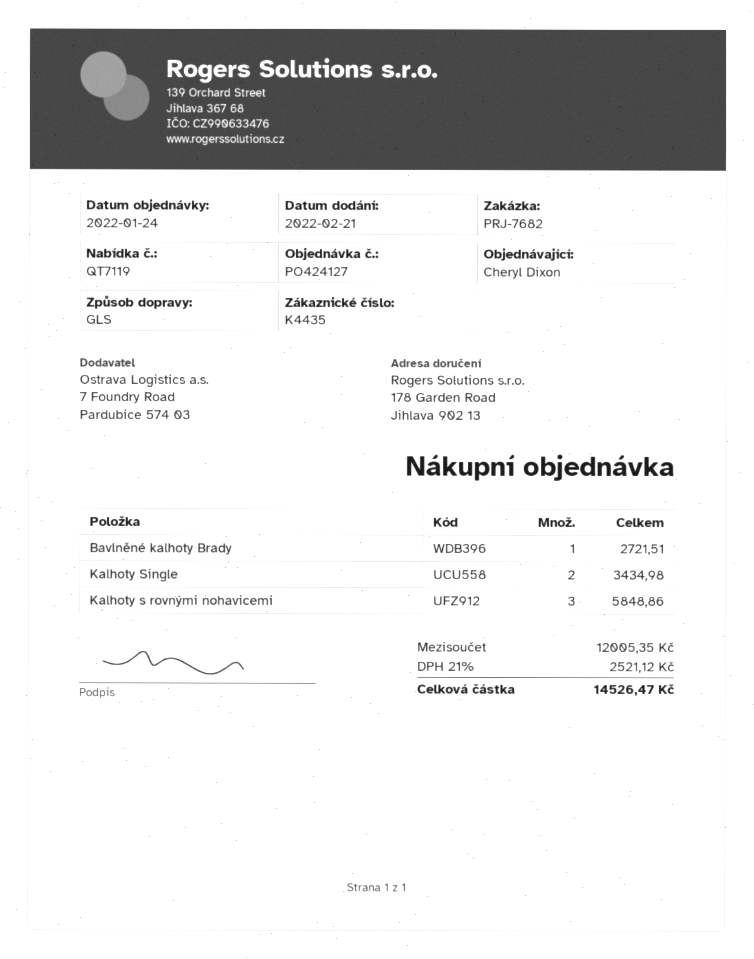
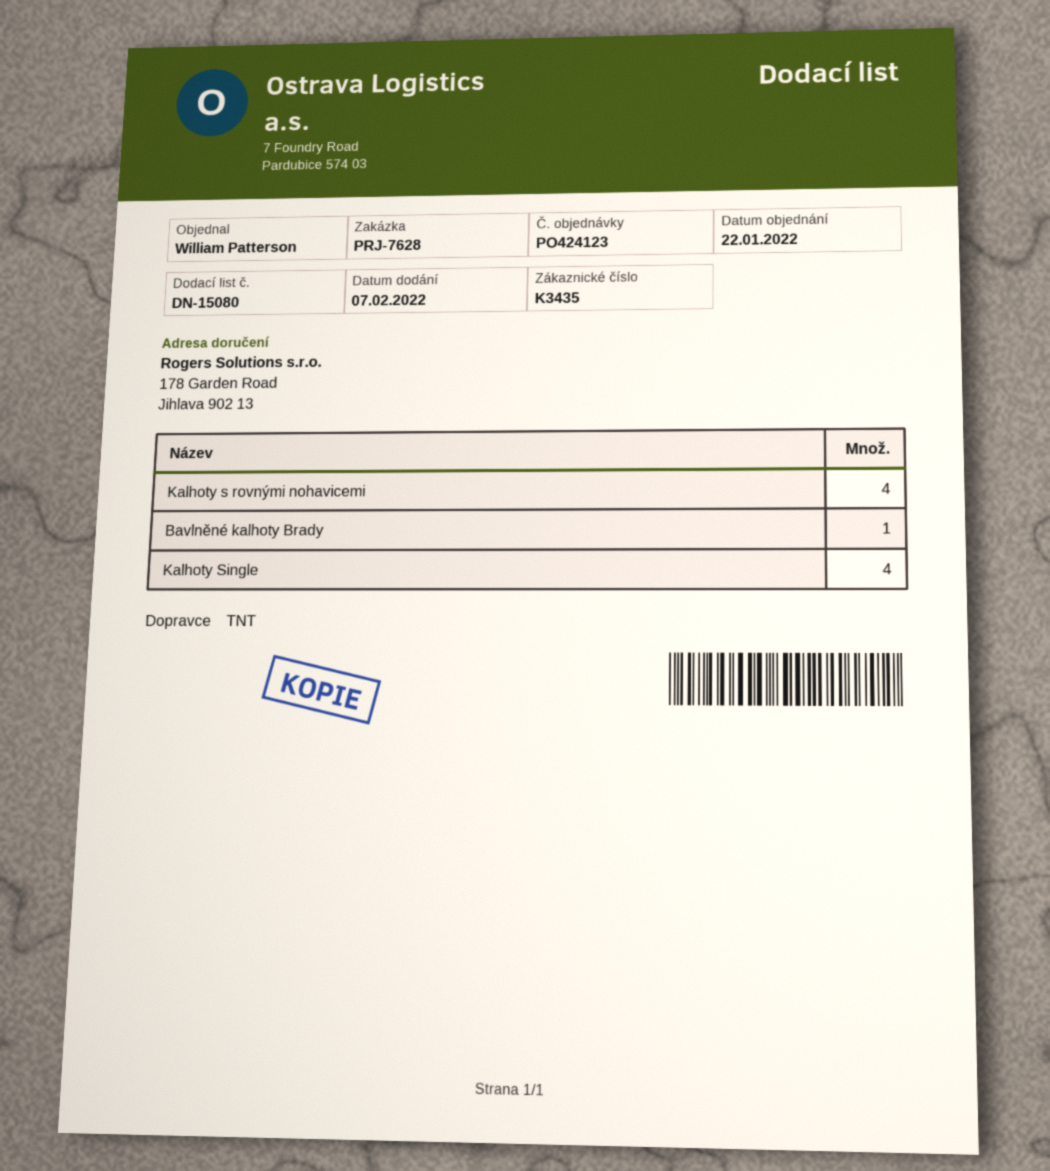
order number: PO424127 -> PO424123
order date: 2022-01-24 -> 2022-01-22
delivery date: 2022-02-21 -> 2022-02-07
customer number: K4435 -> K3435
reference: PRJ-7682 -> PRJ-7628
ordered by: Cheryl Dixon -> William Patterson
shipping method: GLS -> TNT
Kalhoty Single: 2 -> 4
Kalhoty s rovnými nohavicemi: 3 -> 4

